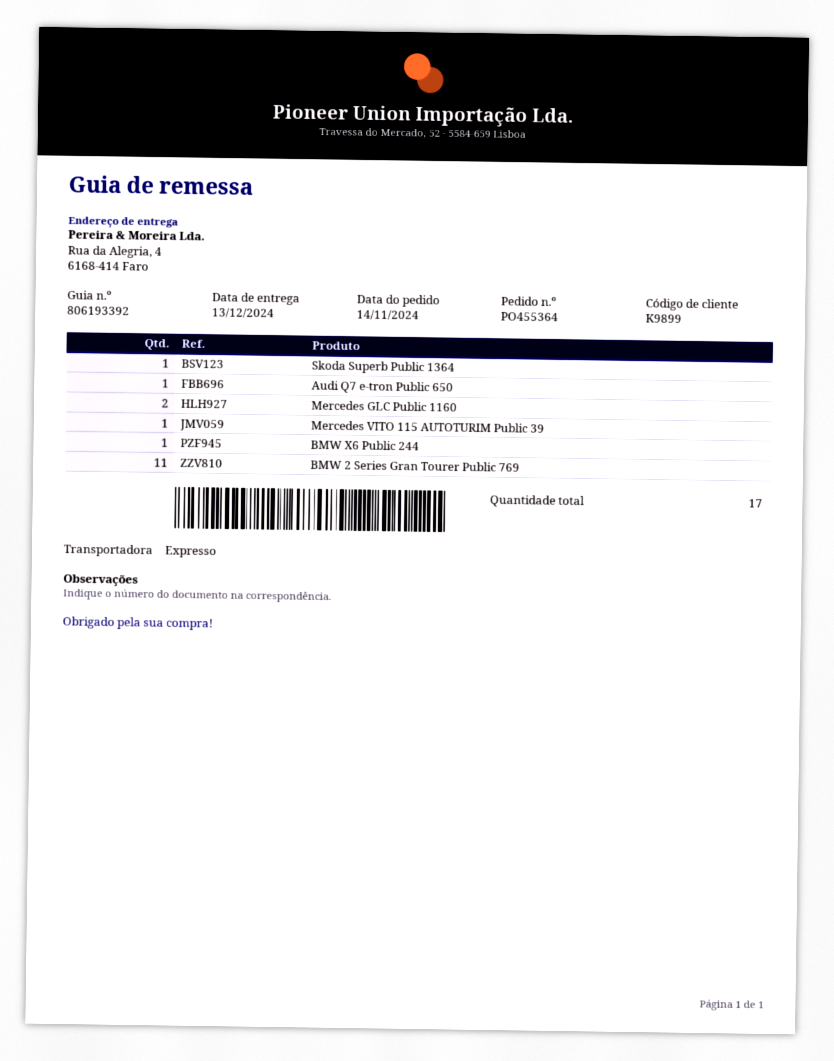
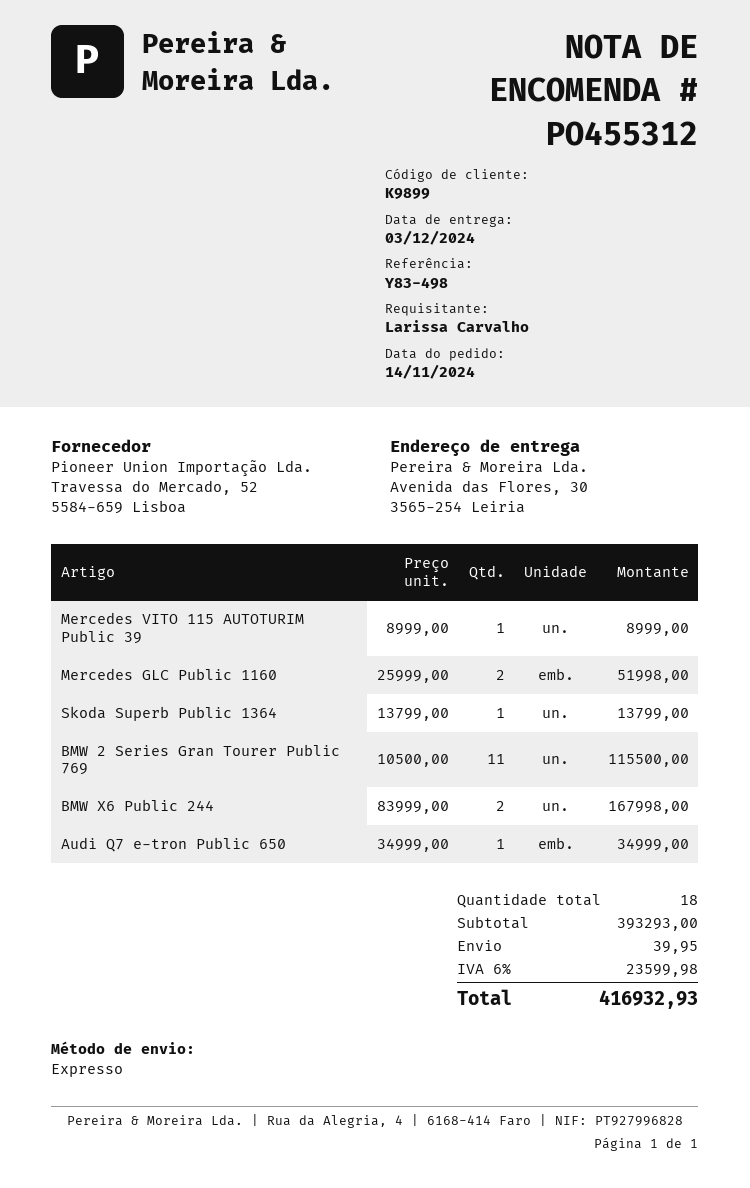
order number: PO455364 -> PO455312
delivery date: 2024-12-13 -> 2024-12-03
ship to: Rua da Alegria, 4, 6168-414 Faro -> Avenida das Flores, 30, 3565-254 Leiria
BMW X6 Public 244: 1 -> 2
total quantity: 17 -> 18

